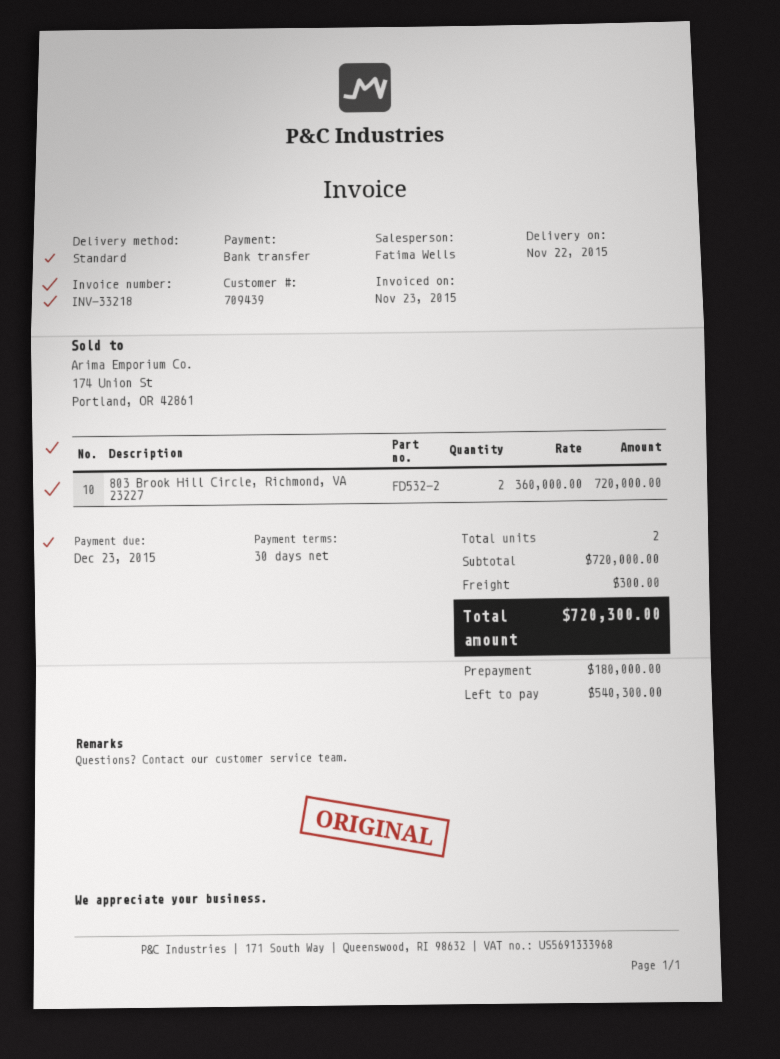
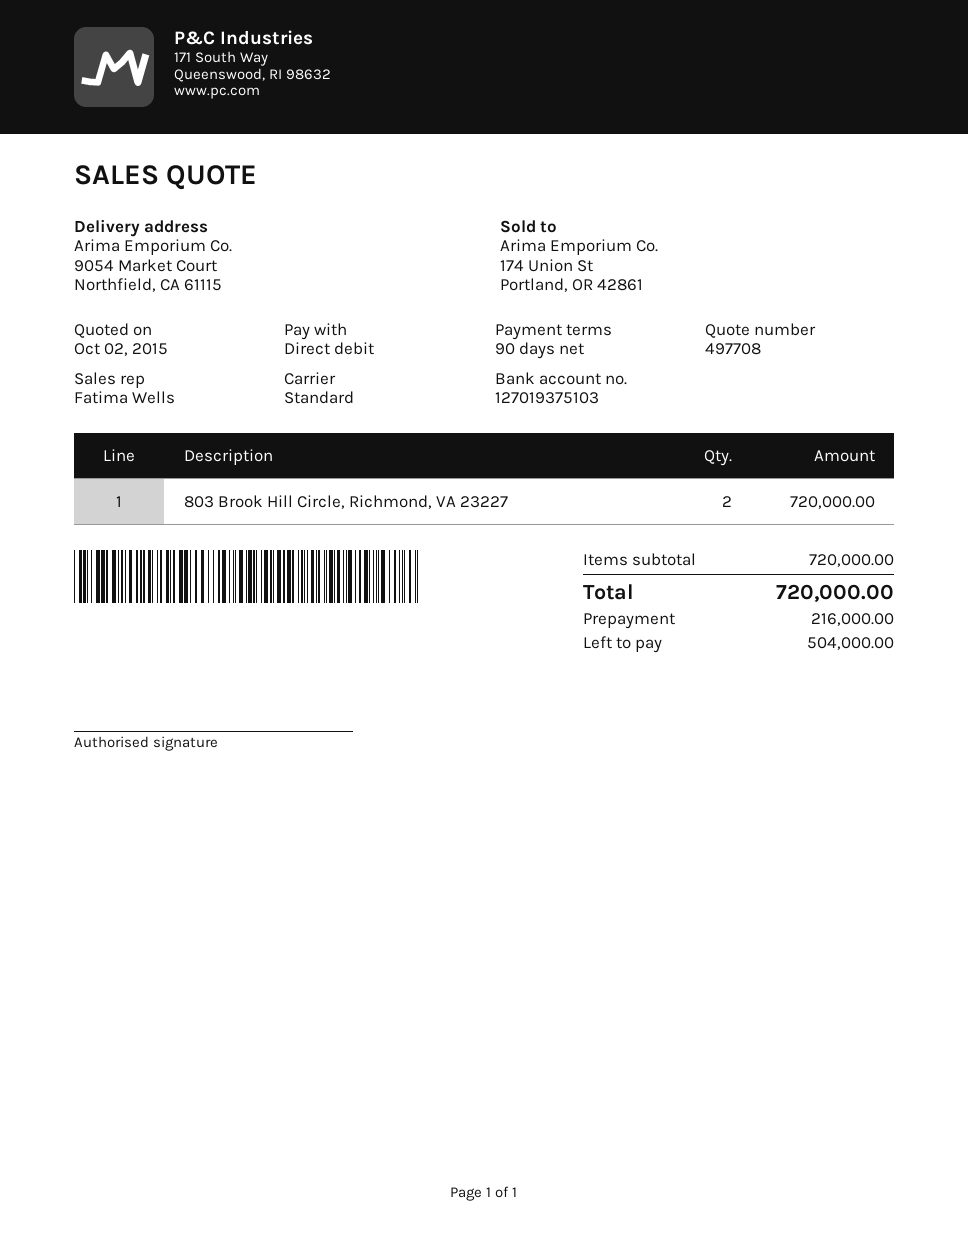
payment terms: 30 days -> 90 days
payment method: bank transfer -> direct debit
shipping: 300.00 -> none
total: 720300.00 -> 720000.00
deposit: 180000.00 -> 216000.00
balance: 540300.00 -> 504000.00

